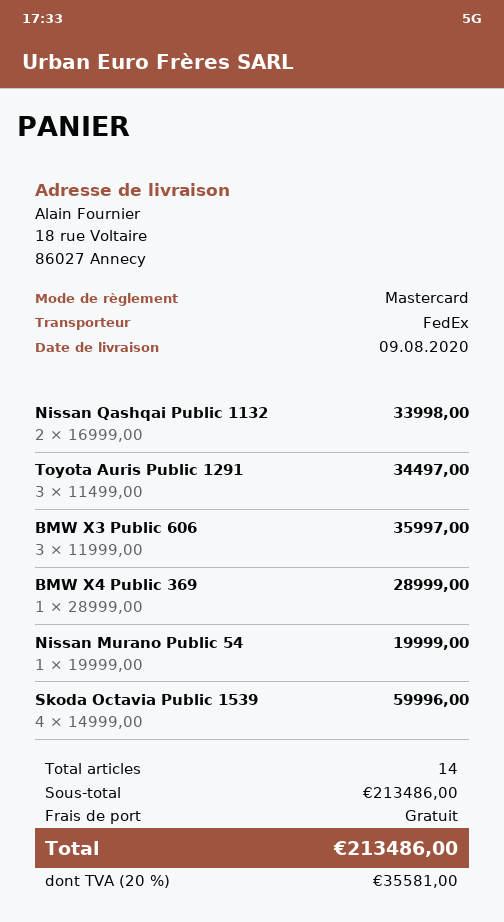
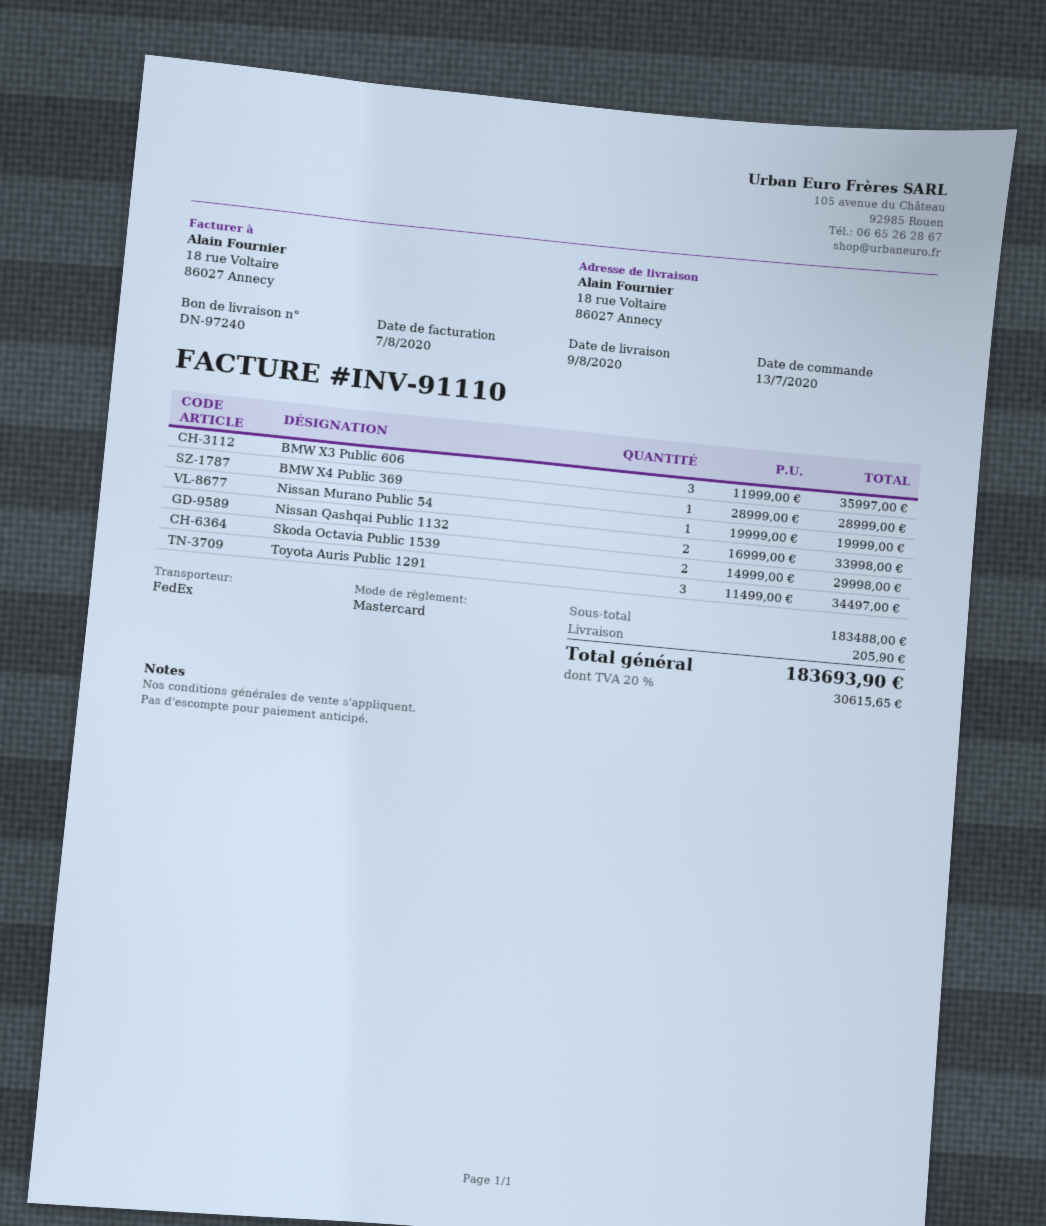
Skoda Octavia Public 1539: 4 x 14999.00 = 59996.00 -> 2 x 14999.00 = 29998.00
subtotal: 213486.00 -> 183488.00
shipping: 0.00 -> 205.90
tax: 20% = 35581.00 -> 20% = 30615.65
total: 213486.00 -> 183693.90

